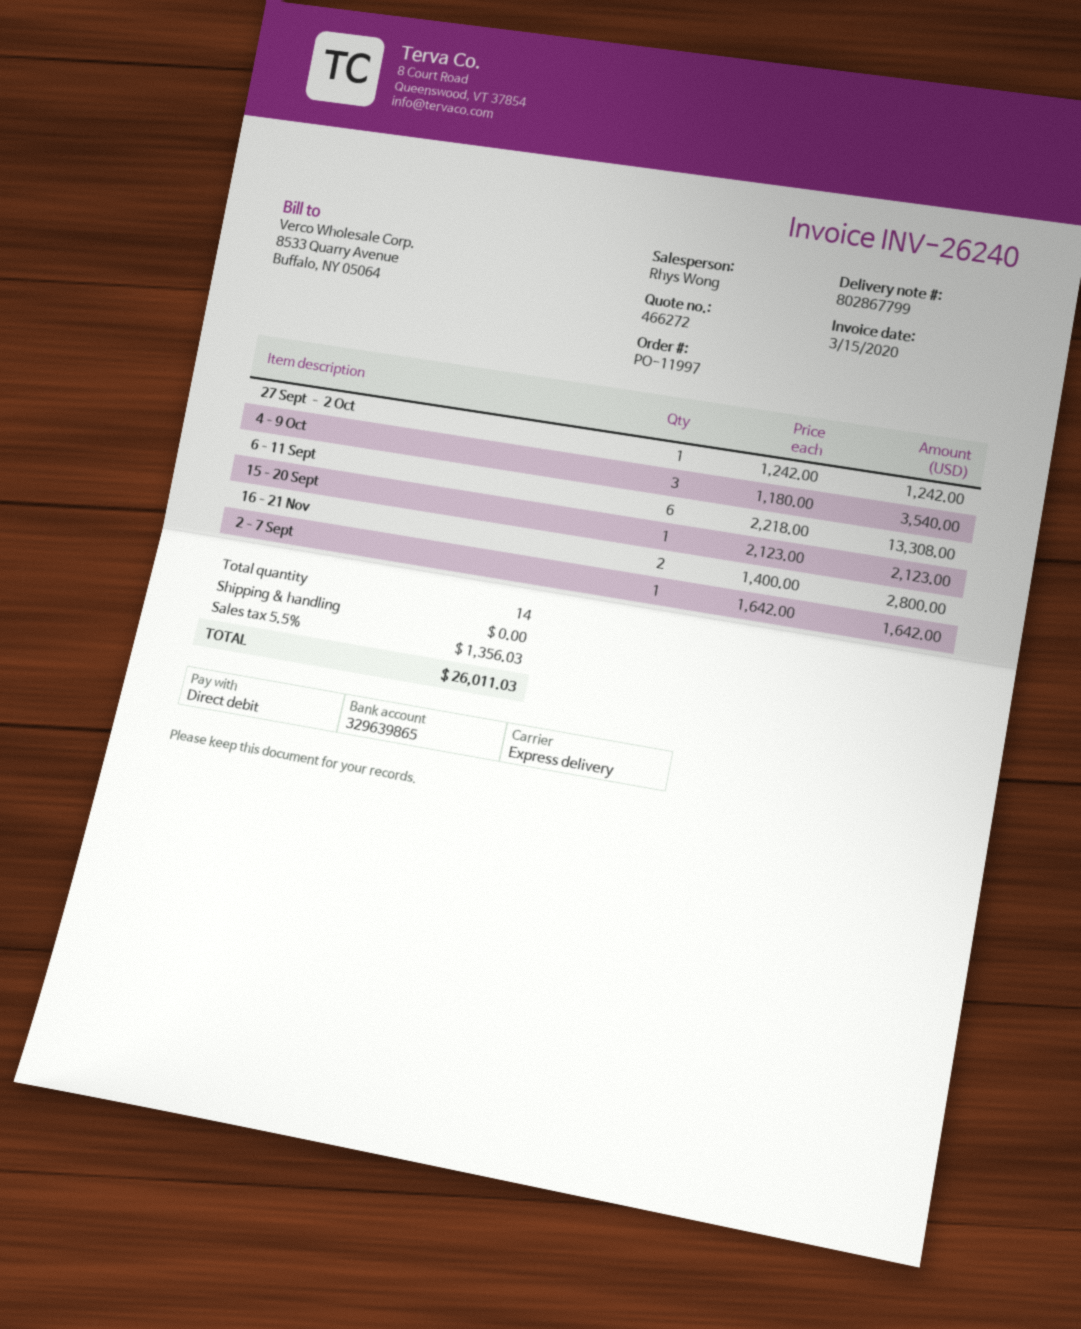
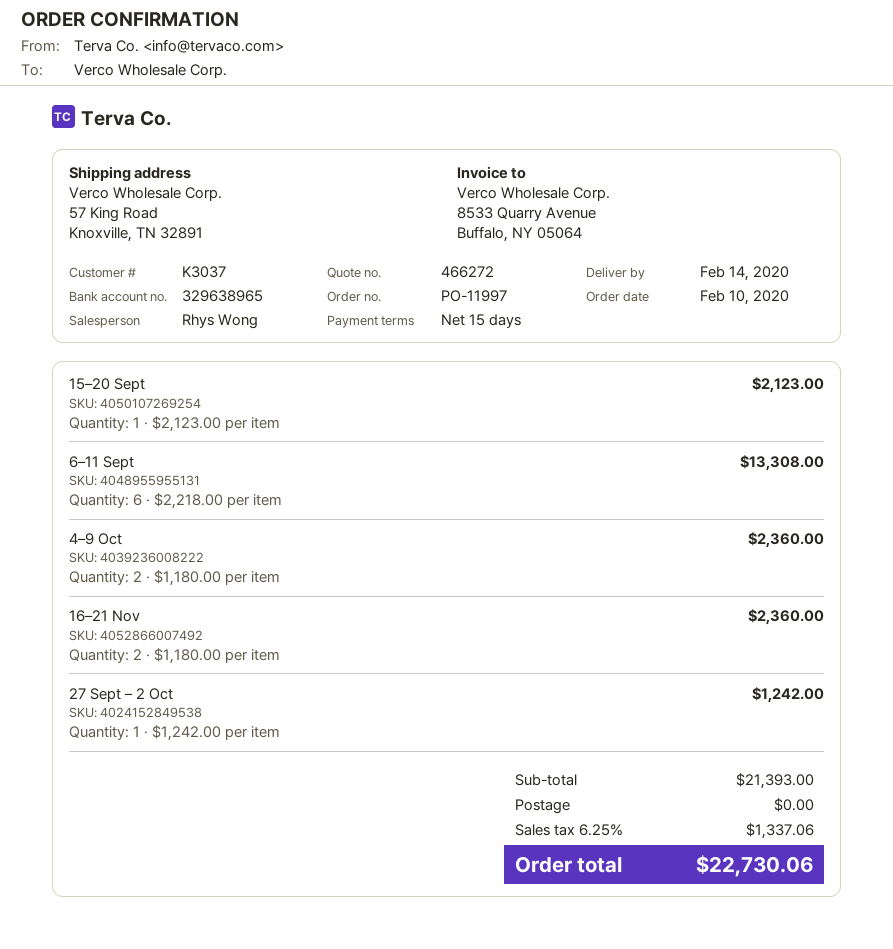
bank account: 329639865 -> 329638965
4–9 Oct: 3 x 1180.00 = 3540.00 -> 2 x 1180.00 = 2360.00
16–21 Nov: 2 x 1400.00 = 2800.00 -> 2 x 1180.00 = 2360.00
2–7 Sept: 1 x 1642.00 = 1642.00 -> none
tax: 5.5% = 1356.03 -> 6.25% = 1337.06
total: 26011.03 -> 22730.06

